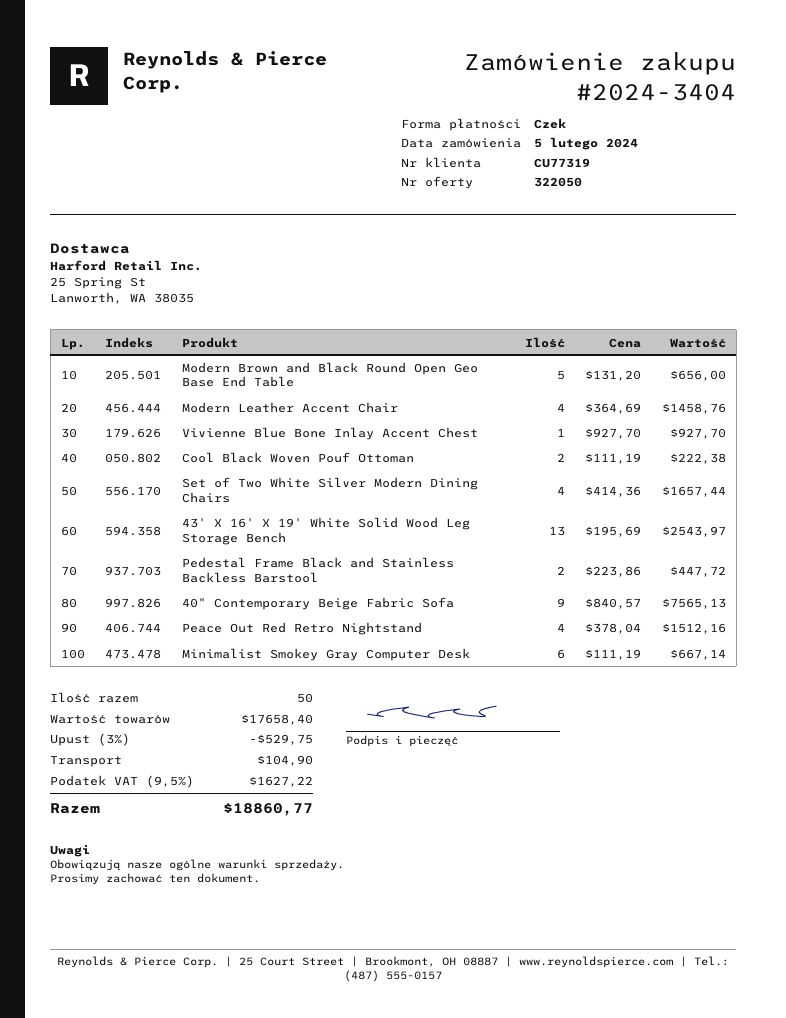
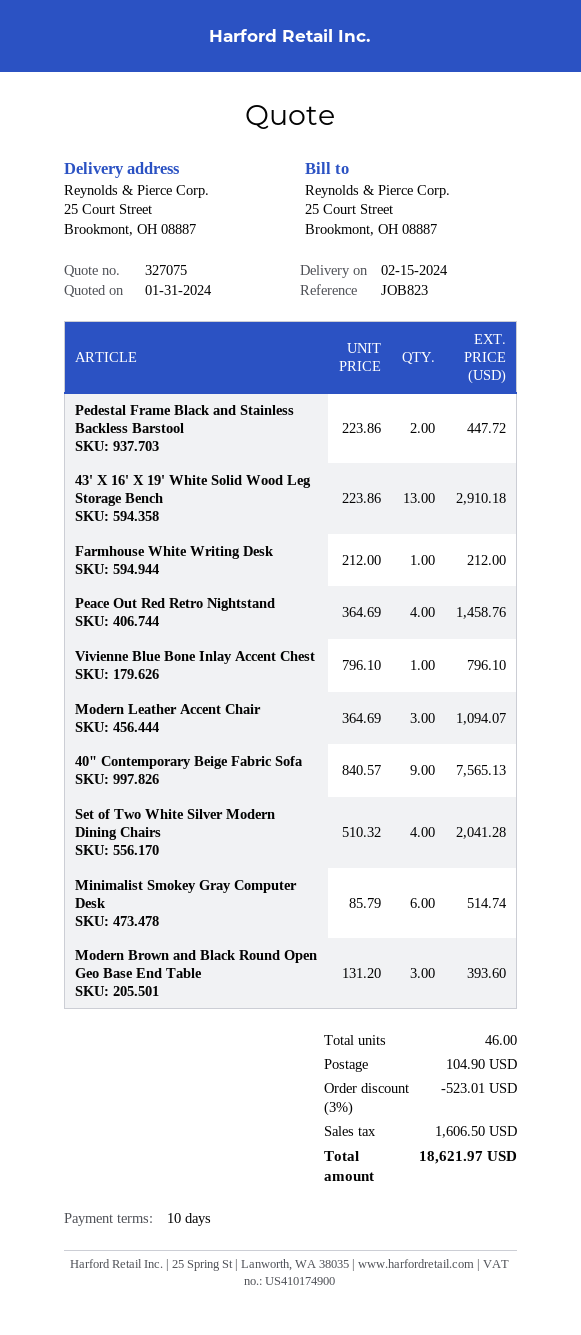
quote number: 322050 -> 327075
Modern Brown and Black Round Open Geo Base End Table: 5 x 131.20 = 656.00 -> 3 x 131.20 = 393.60
Modern Leather Accent Chair: 4 x 364.69 = 1458.76 -> 3 x 364.69 = 1094.07
Vivienne Blue Bone Inlay Accent Chest: 1 x 927.70 = 927.70 -> 1 x 796.10 = 796.10
Cool Black Woven Pouf Ottoman: 2 x 111.19 = 222.38 -> none
Set of Two White Silver Modern Dining Chairs: 4 x 414.36 = 1657.44 -> 4 x 510.32 = 2041.28
43' X 16' X 19' White Solid Wood Leg Storage Bench: 13 x 195.69 = 2543.97 -> 13 x 223.86 = 2910.18
Peace Out Red Retro Nightstand: 4 x 378.04 = 1512.16 -> 4 x 364.69 = 1458.76
Minimalist Smokey Gray Computer Desk: 6 x 111.19 = 667.14 -> 6 x 85.79 = 514.74
Farmhouse White Writing Desk: none -> 1 x 212.00 = 212.00
total quantity: 50 -> 46
discount: 3% = 529.75 -> 3% = 523.01
tax: 1627.22 -> 1606.50
total: 18860.77 -> 18621.97

